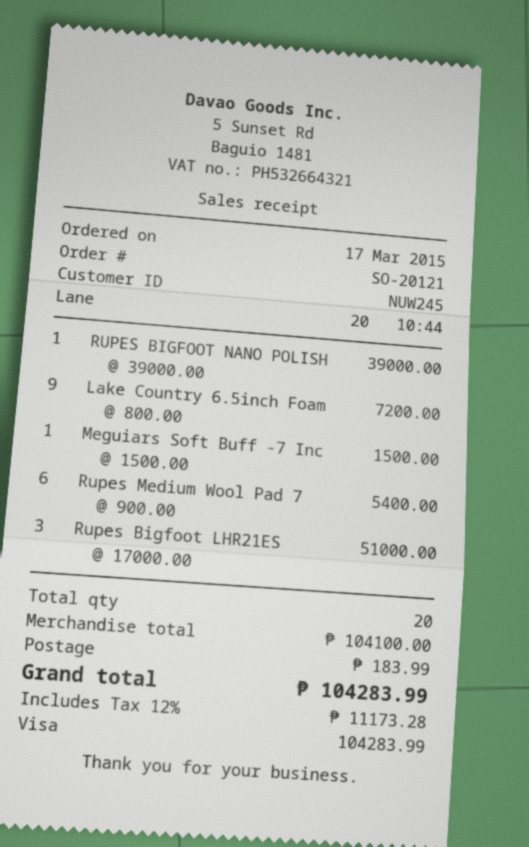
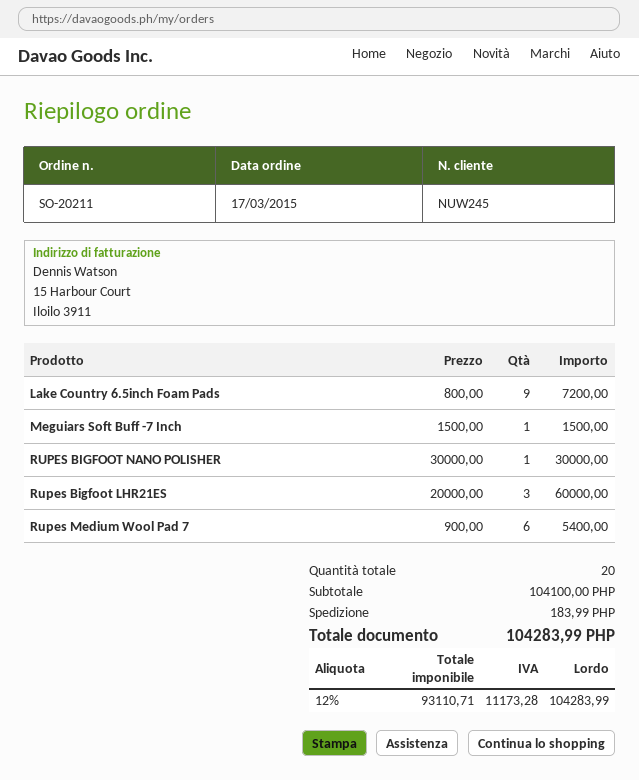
order number: SO-20121 -> SO-20211
RUPES BIGFOOT NANO POLISH: 1 x 39000.00 = 39000.00 -> 1 x 30000.00 = 30000.00
Rupes Bigfoot LHR21ES: 3 x 17000.00 = 51000.00 -> 3 x 20000.00 = 60000.00

